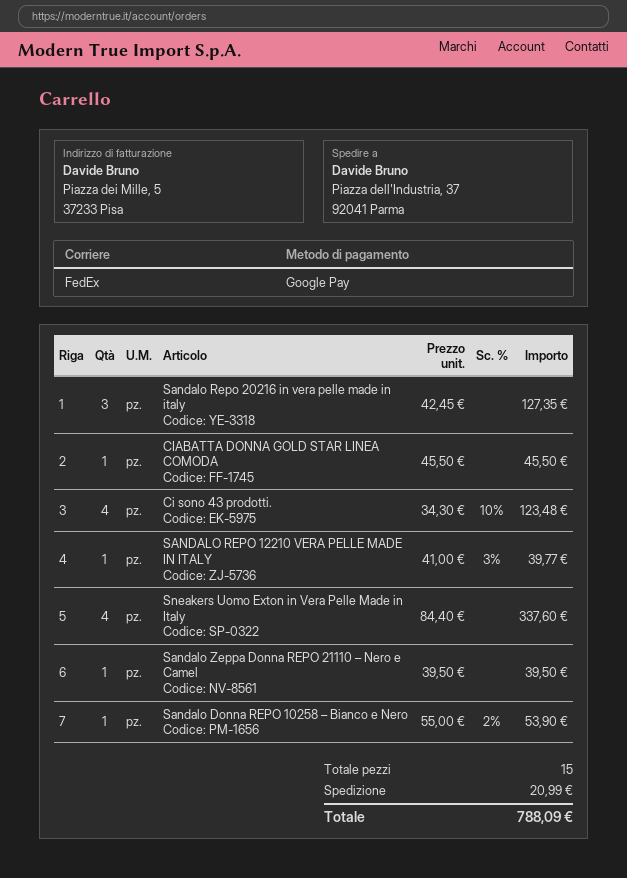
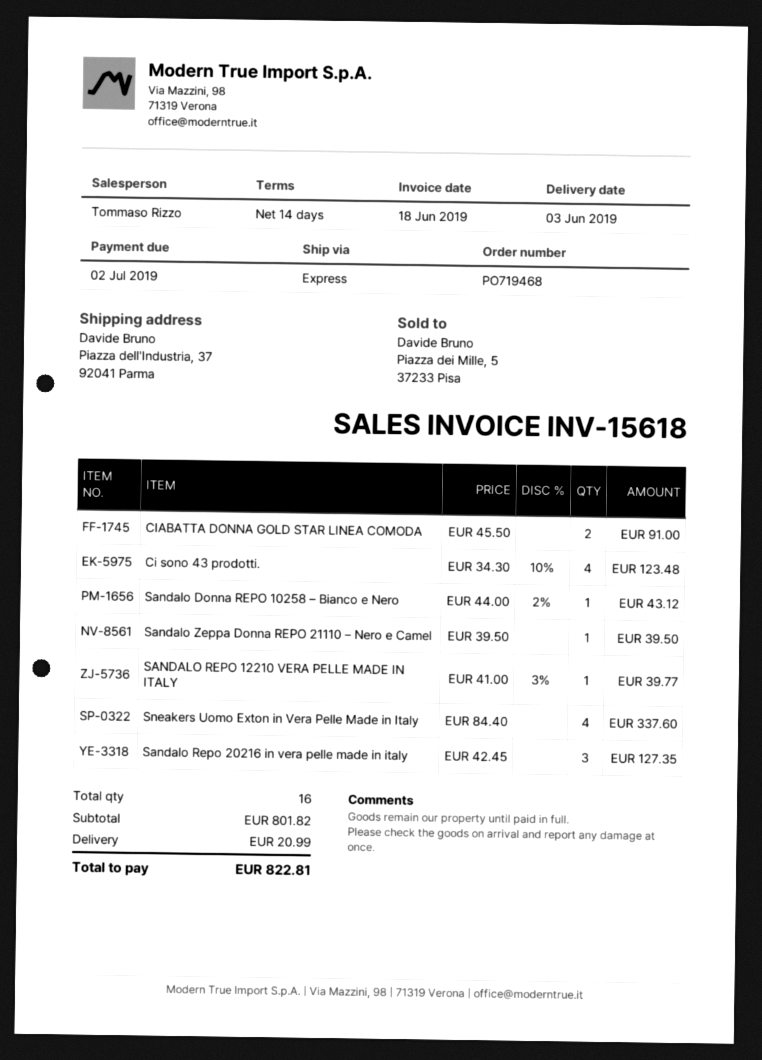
shipping method: FedEx -> express
CIABATTA DONNA GOLD STAR LINEA COMODA: 1 x 45.50 = 45.50 -> 2 x 45.50 = 91.00
Sandalo Donna REPO 10258 – Bianco e Nero: 1 x 55.00 - 2% = 53.90 -> 1 x 44.00 - 2% = 43.12
total quantity: 15 -> 16
total: 788.09 -> 822.81

